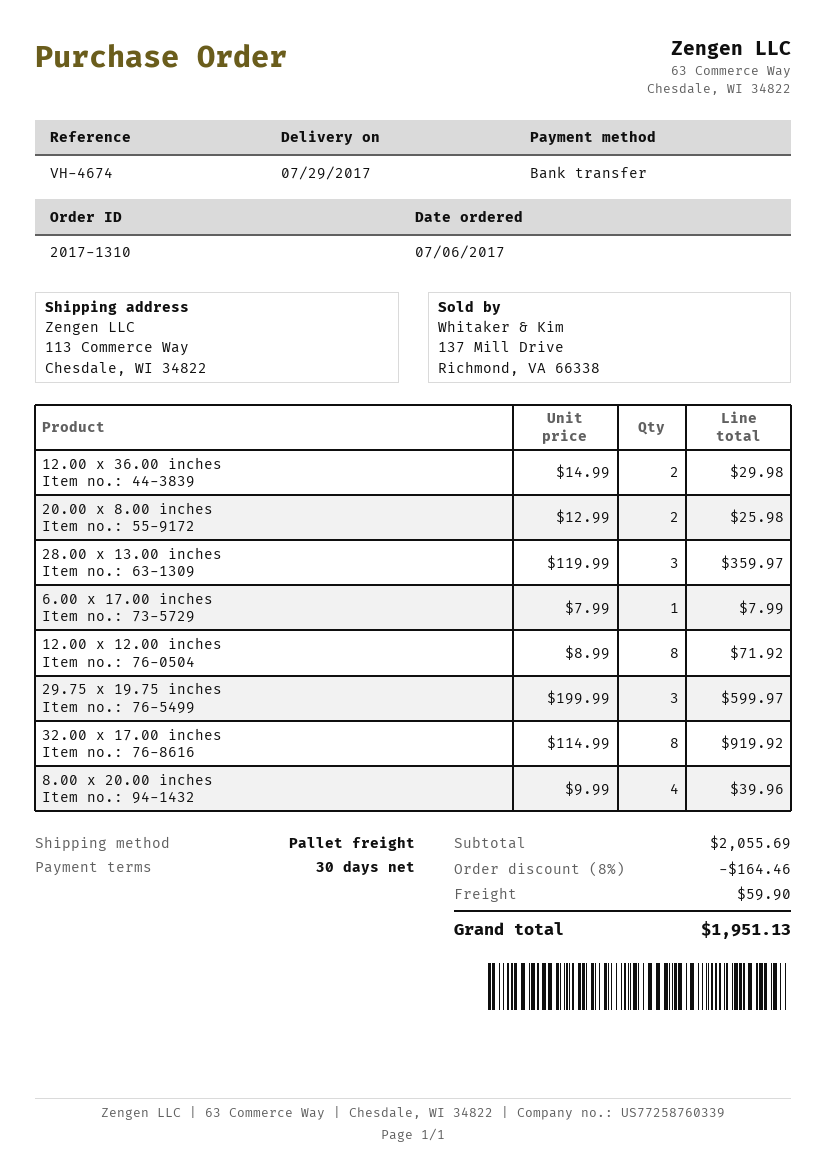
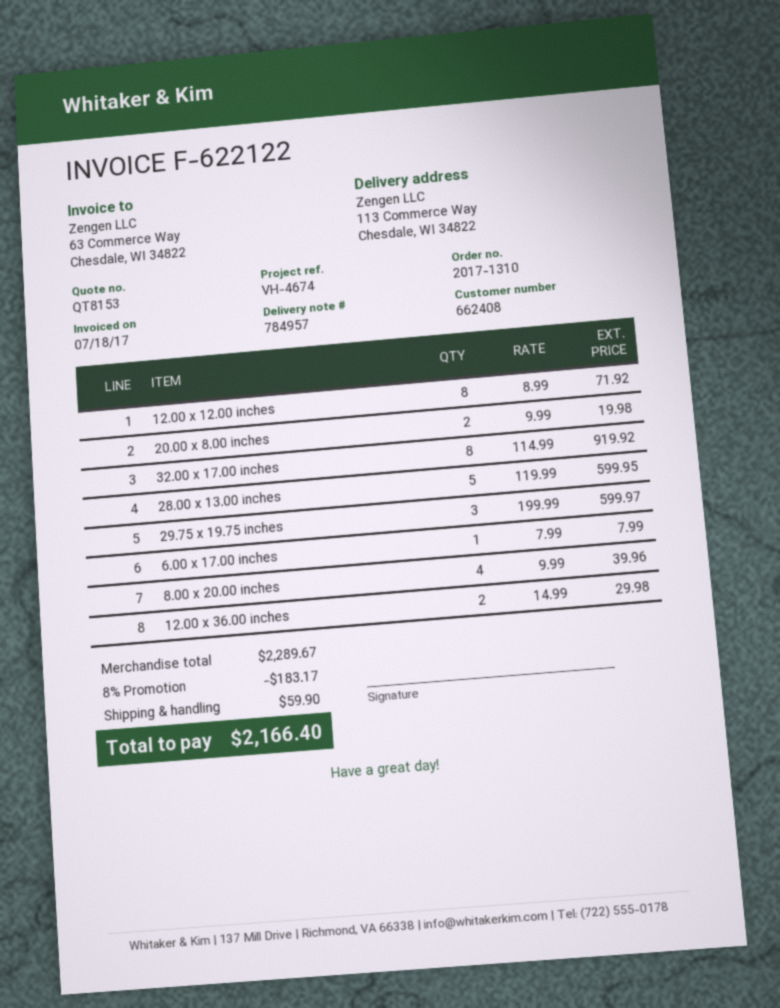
20.00 x 8.00 inches: 2 x 12.99 = 25.98 -> 2 x 9.99 = 19.98
28.00 x 13.00 inches: 3 x 119.99 = 359.97 -> 5 x 119.99 = 599.95
subtotal: 2055.69 -> 2289.67
discount: 8% = 164.46 -> 8% = 183.17
total: 1951.13 -> 2166.40

